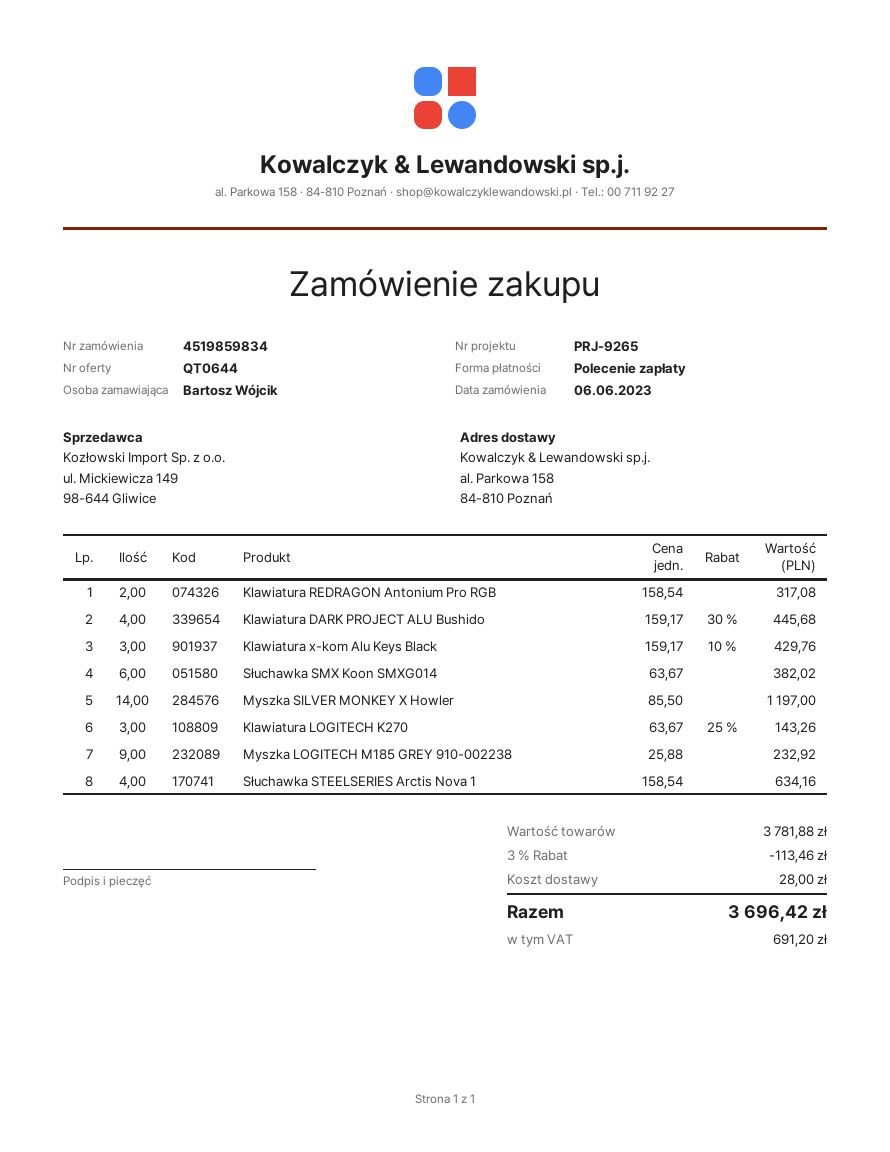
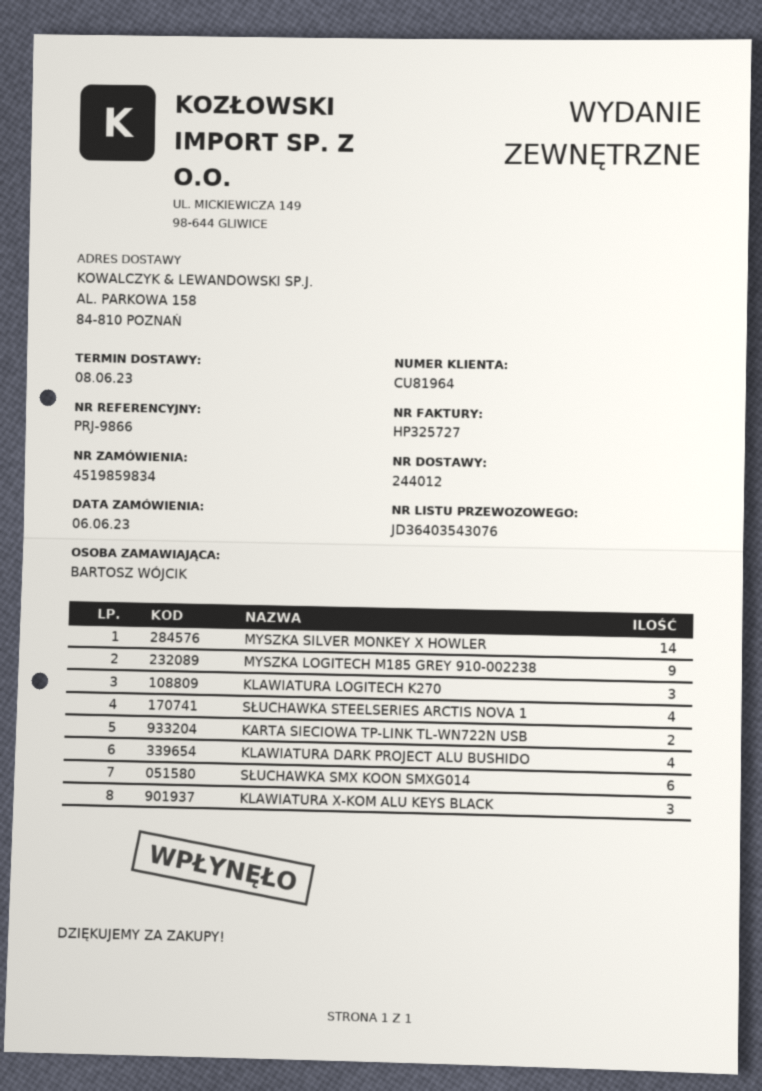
reference: PRJ-9265 -> PRJ-9866
Klawiatura REDRAGON Antonium Pro RGB: 2 -> none
KARTA SIECIOWA TP-LINK TL-WN722N USB: none -> 2

